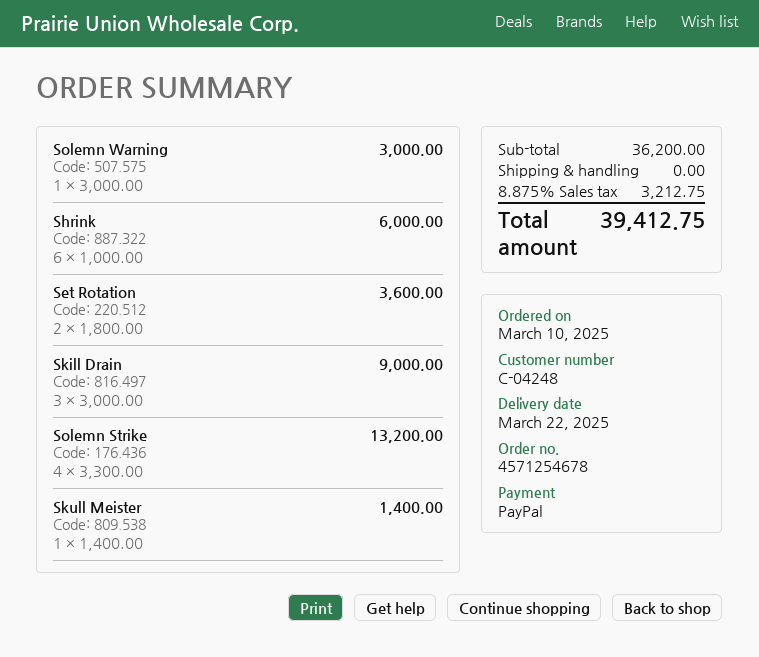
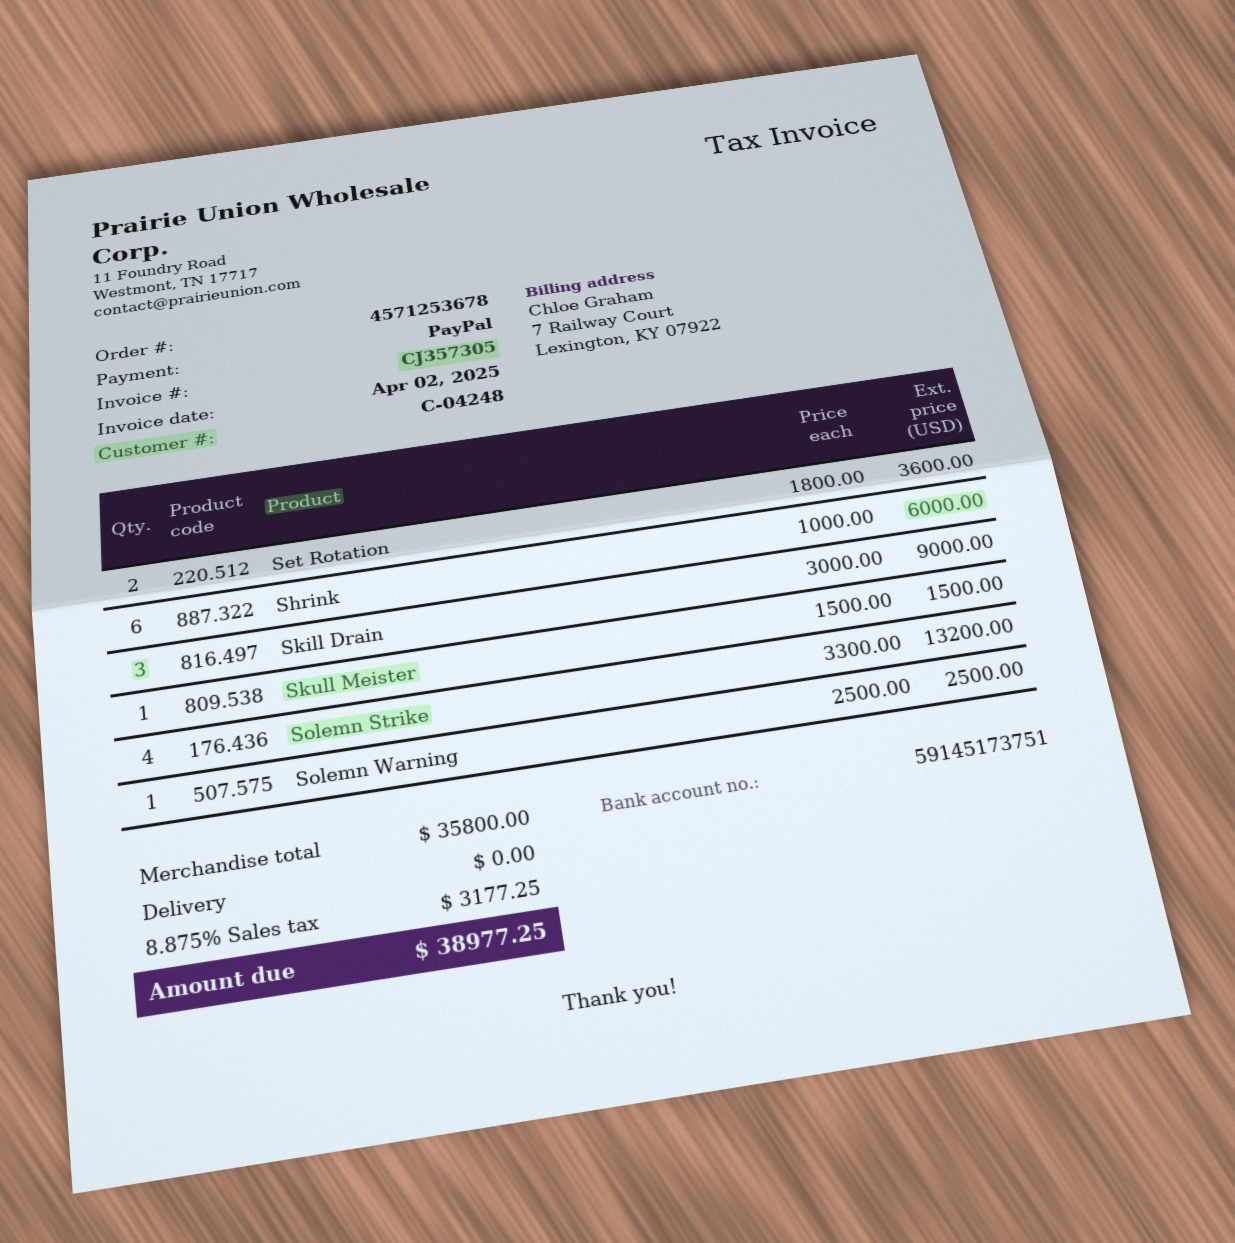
order number: 4571254678 -> 4571253678
Solemn Warning: 1 x 3000.00 = 3000.00 -> 1 x 2500.00 = 2500.00
Skull Meister: 1 x 1400.00 = 1400.00 -> 1 x 1500.00 = 1500.00
subtotal: 36200.00 -> 35800.00
tax: 8.875% = 3212.75 -> 8.875% = 3177.25
total: 39412.75 -> 38977.25

